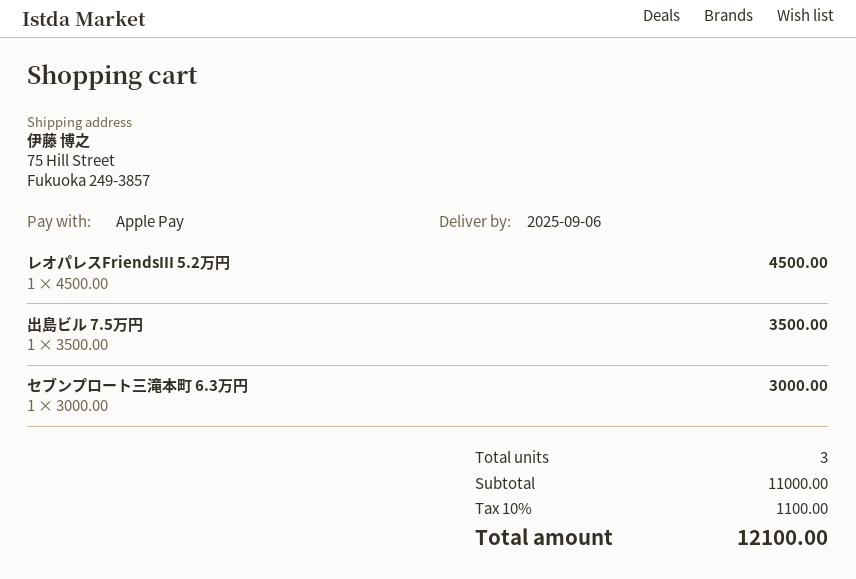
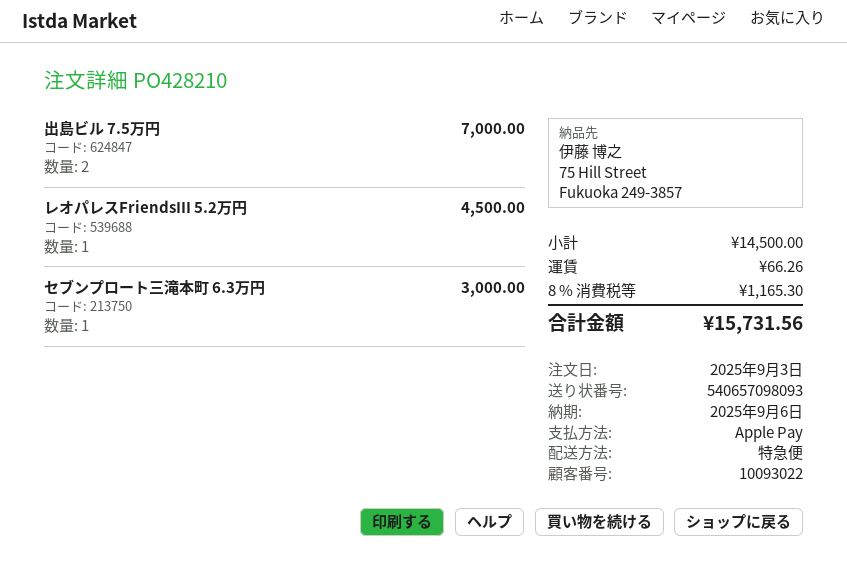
出島ビル 7.5万円: 1 for 3500.00 -> 2 for 7000.00
subtotal: 11000.00 -> 14500.00
shipping: none -> 66.26
tax: 10% = 1100.00 -> 8% = 1165.30
total: 12100.00 -> 15731.56

